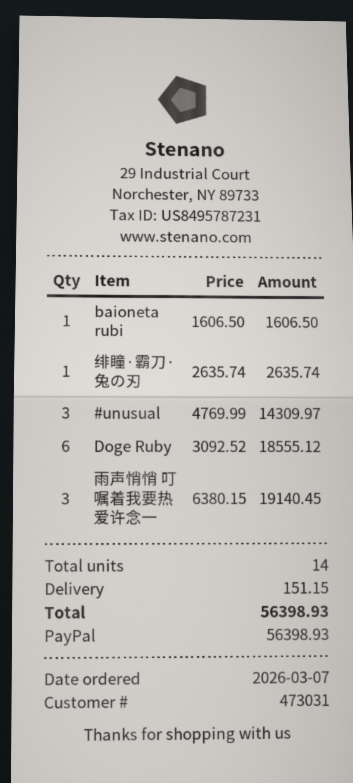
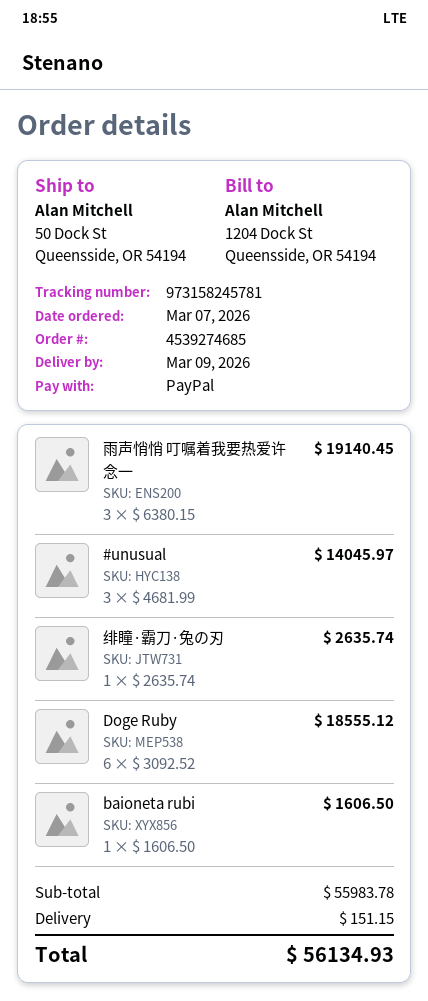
#unusual: 3 x 4769.99 = 14309.97 -> 3 x 4681.99 = 14045.97
total: 56398.93 -> 56134.93

